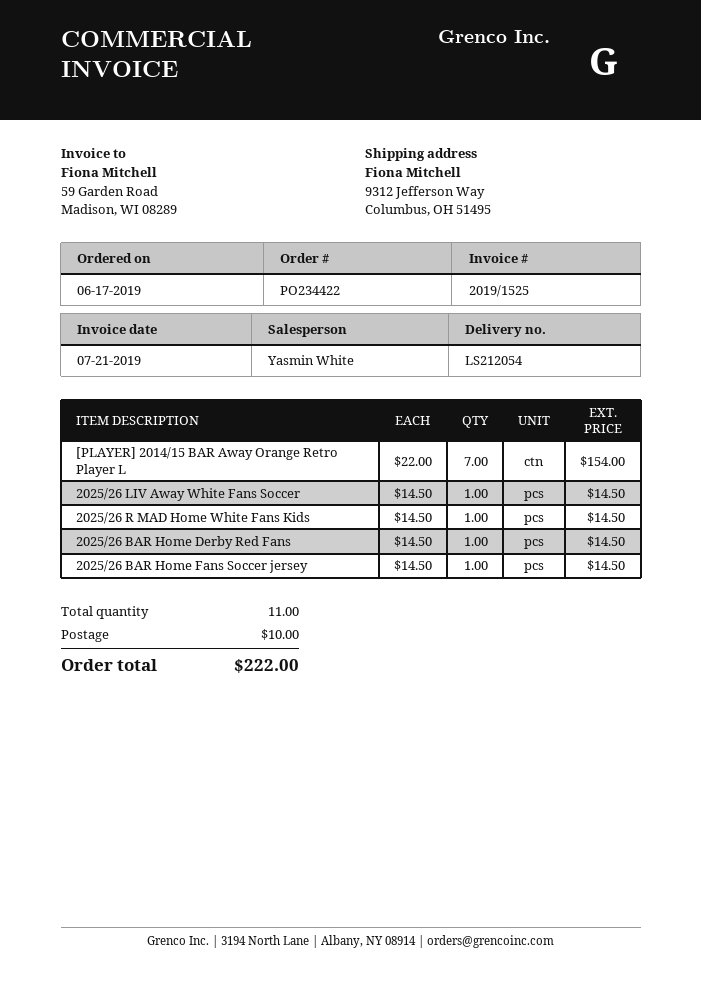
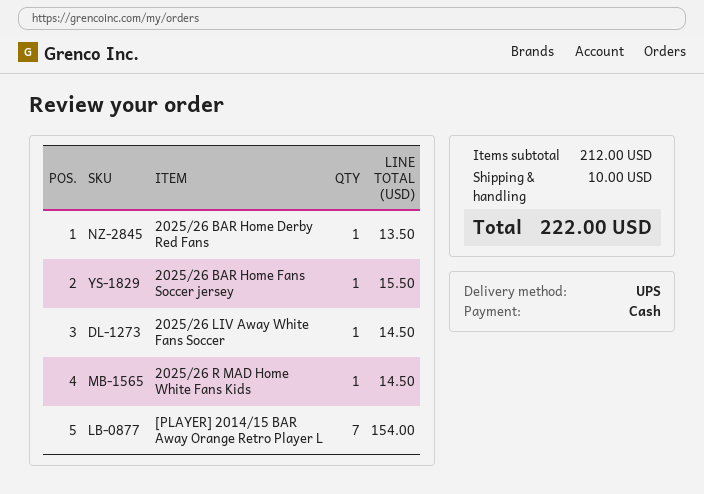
2025/26 BAR Home Derby Red Fans: 1 for 14.50 -> 1 for 13.50
2025/26 BAR Home Fans Soccer jersey: 1 for 14.50 -> 1 for 15.50

